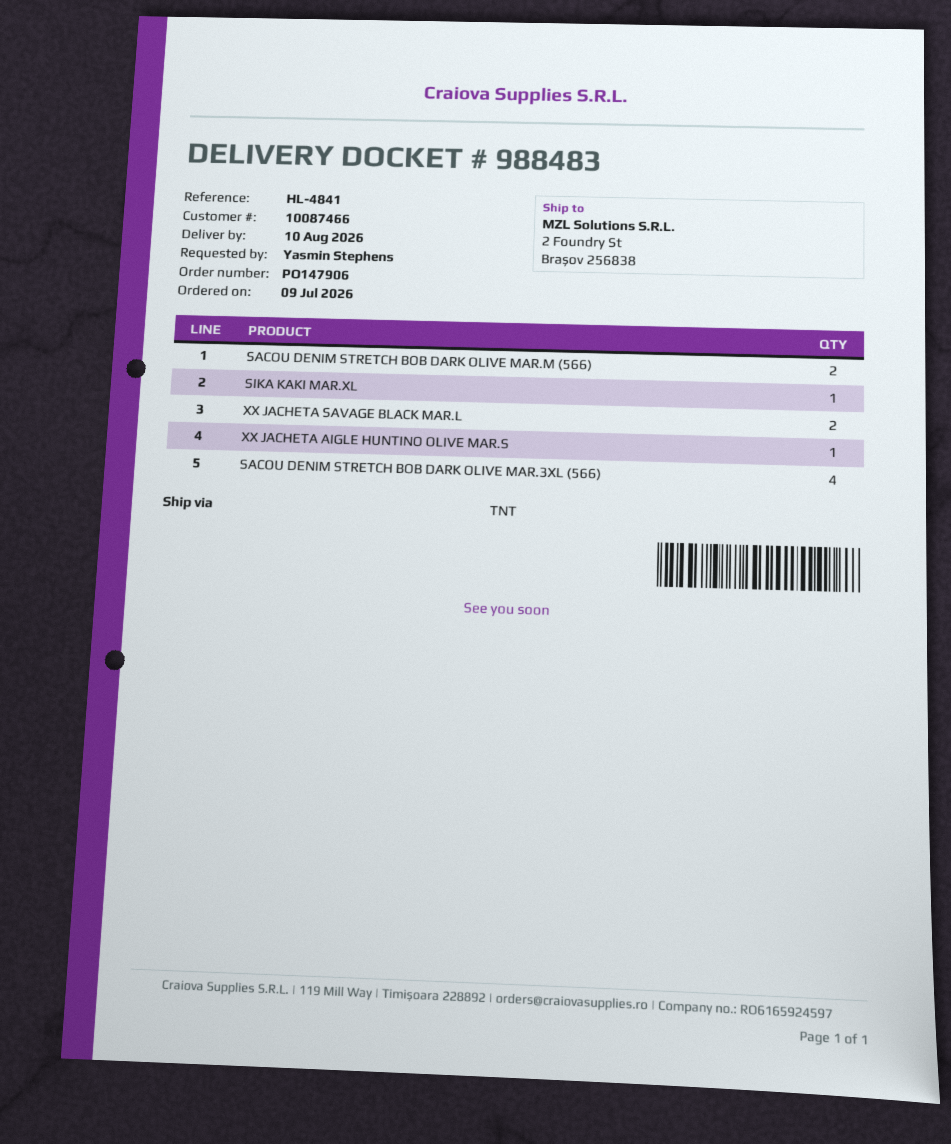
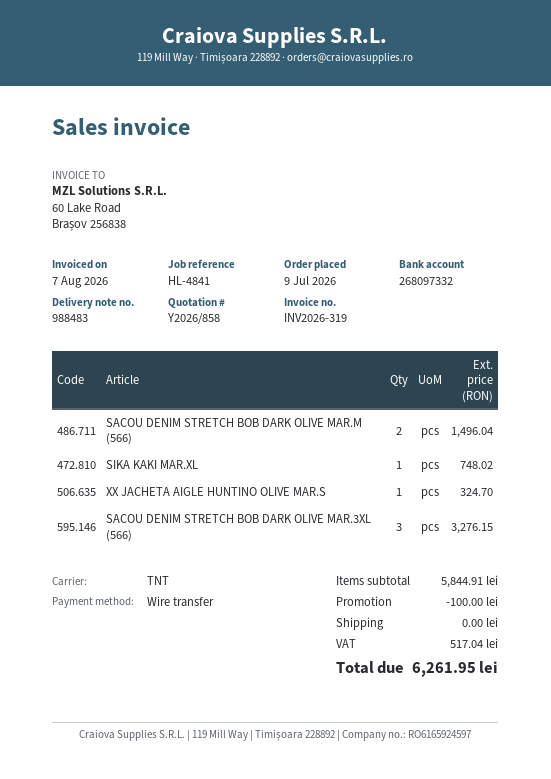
XX JACHETA SAVAGE BLACK MAR.L: 2 -> none
SACOU DENIM STRETCH BOB DARK OLIVE MAR.3XL (566): 4 -> 3

